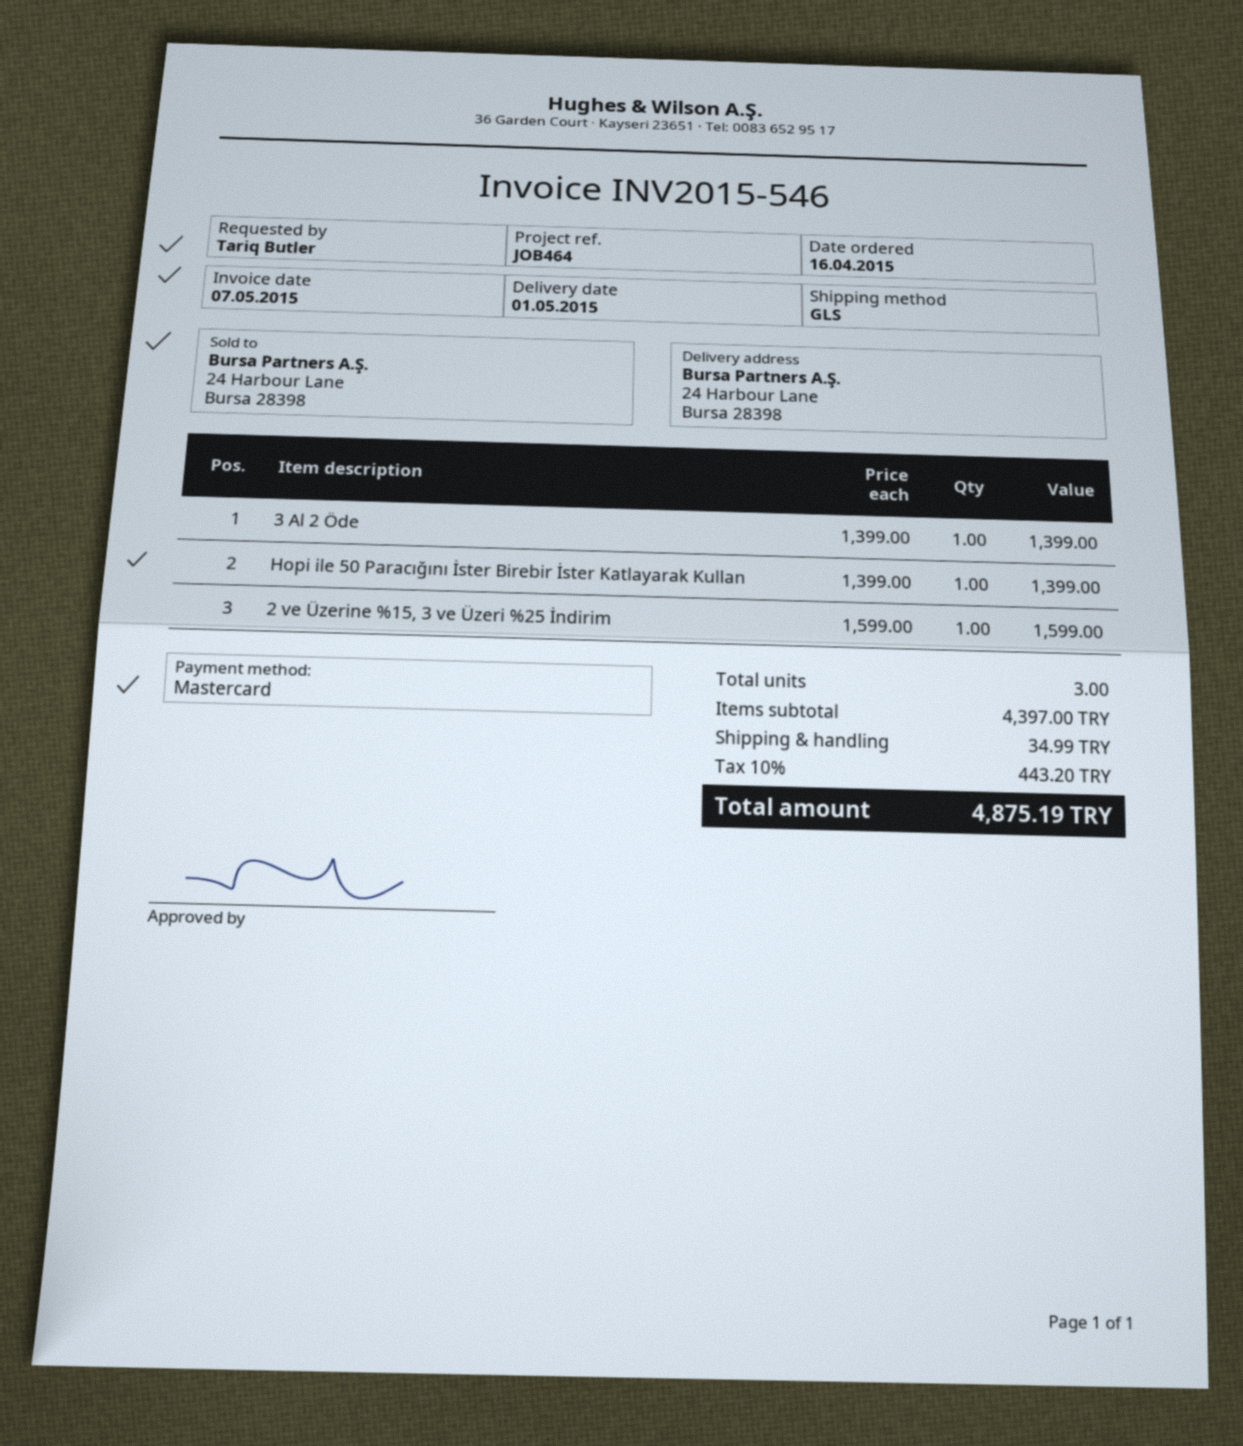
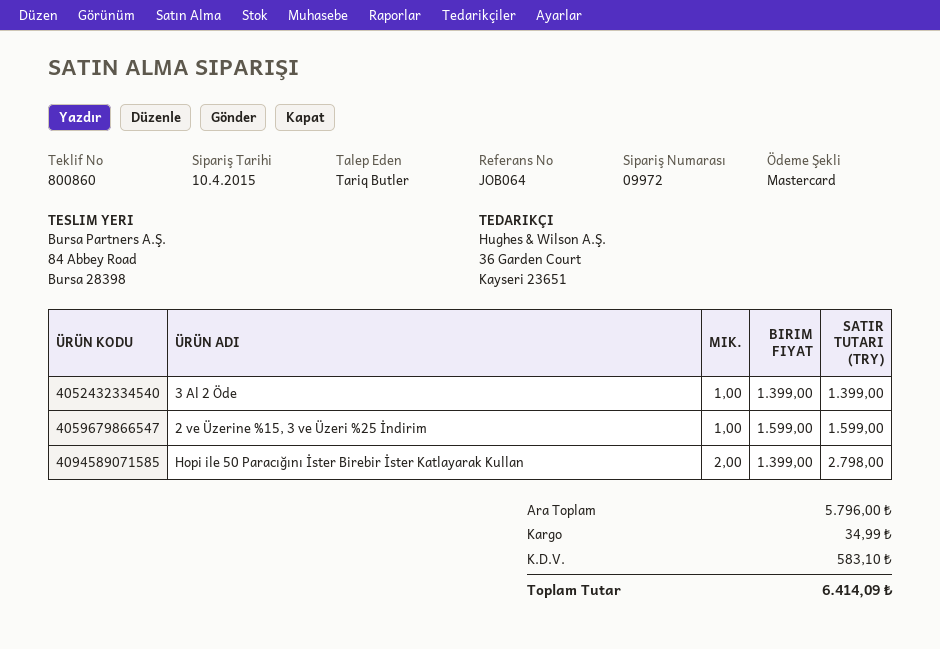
order date: 2015-04-16 -> 2015-04-10
reference: JOB464 -> JOB064
ship to: 24 Harbour Lane, Bursa 28398 -> 84 Abbey Road, Bursa 28398
Hopi ile 50 Paracığını İster Birebir İster Katlayarak Kullan: 1 x 1399.00 = 1399.00 -> 2 x 1399.00 = 2798.00
subtotal: 4397.00 -> 5796.00
tax: 443.20 -> 583.10
total: 4875.19 -> 6414.09

